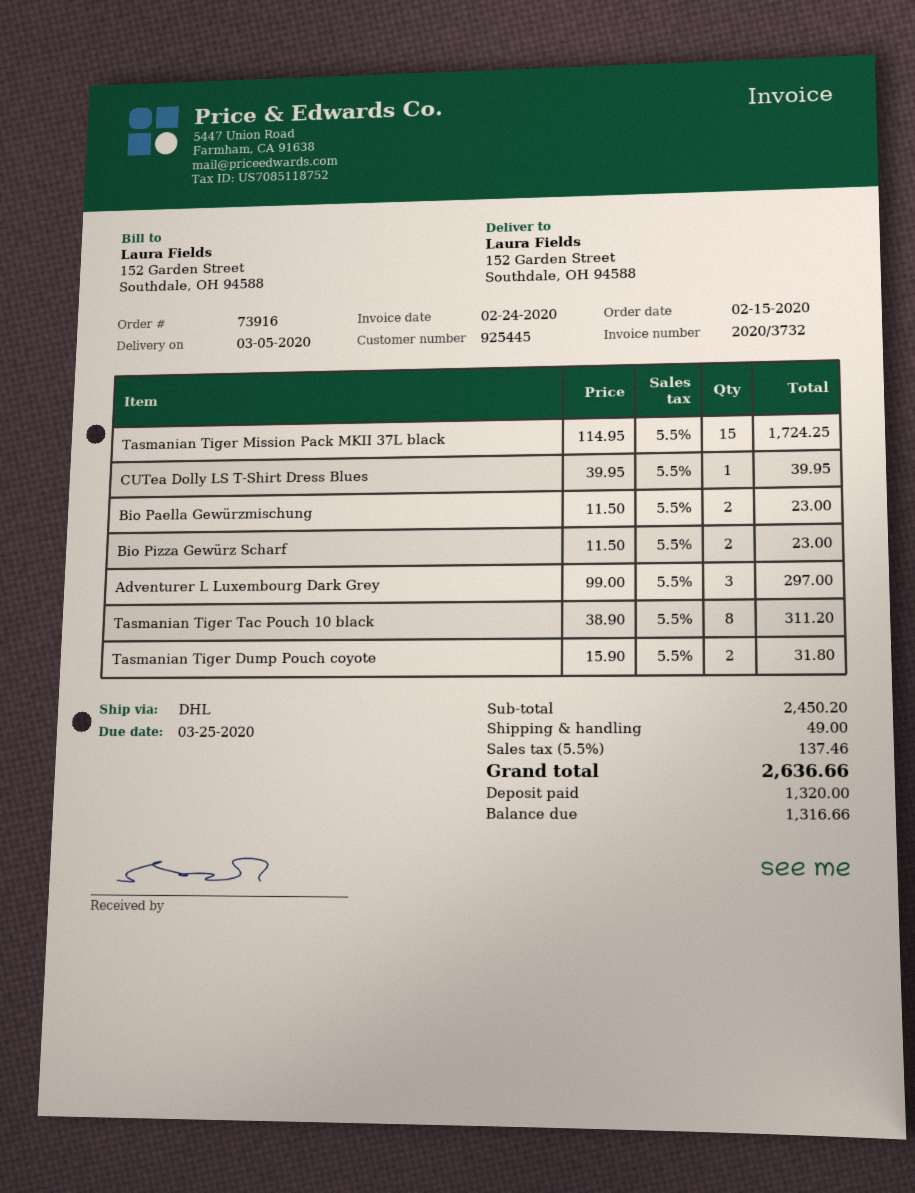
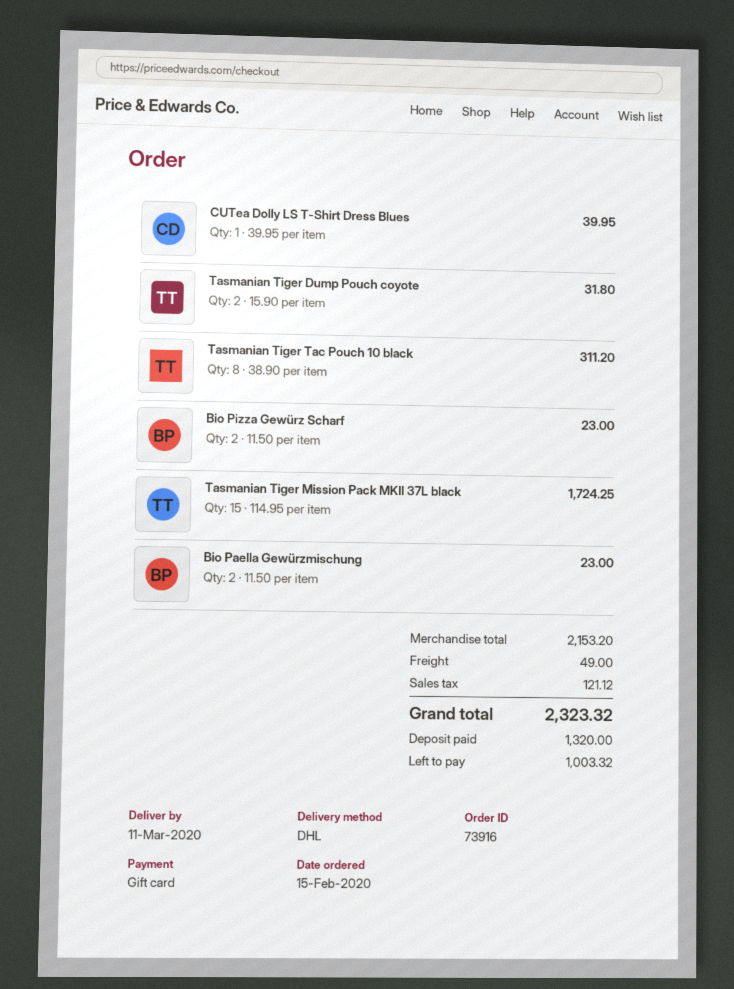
delivery date: 2020-03-05 -> 2020-03-11
Adventurer L Luxembourg Dark Grey: 3 x 99.00 = 297.00 -> none
subtotal: 2450.20 -> 2153.20
tax: 137.46 -> 121.12
total: 2636.66 -> 2323.32
balance: 1316.66 -> 1003.32

